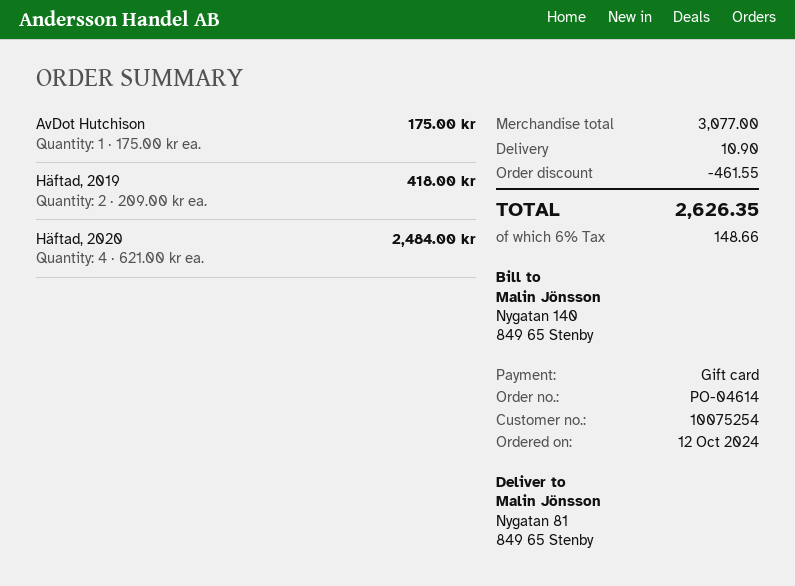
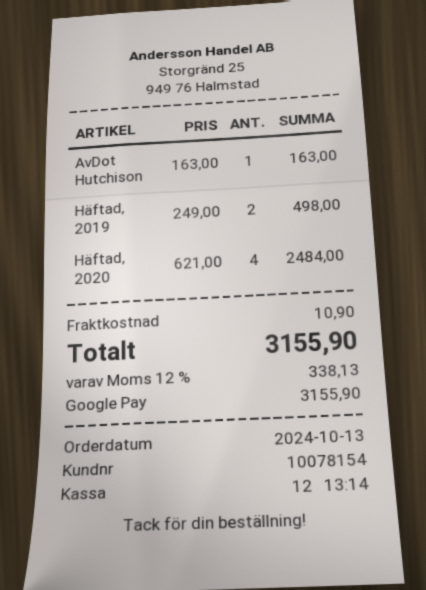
order date: 2024-10-12 -> 2024-10-13
customer number: 10075254 -> 10078154
payment method: gift card -> Google Pay
AvDot Hutchison: 1 x 175.00 = 175.00 -> 1 x 163.00 = 163.00
Häftad, 2019: 2 x 209.00 = 418.00 -> 2 x 249.00 = 498.00
discount: 461.55 -> none
tax: 6% = 148.66 -> 12% = 338.13
total: 2626.35 -> 3155.90

